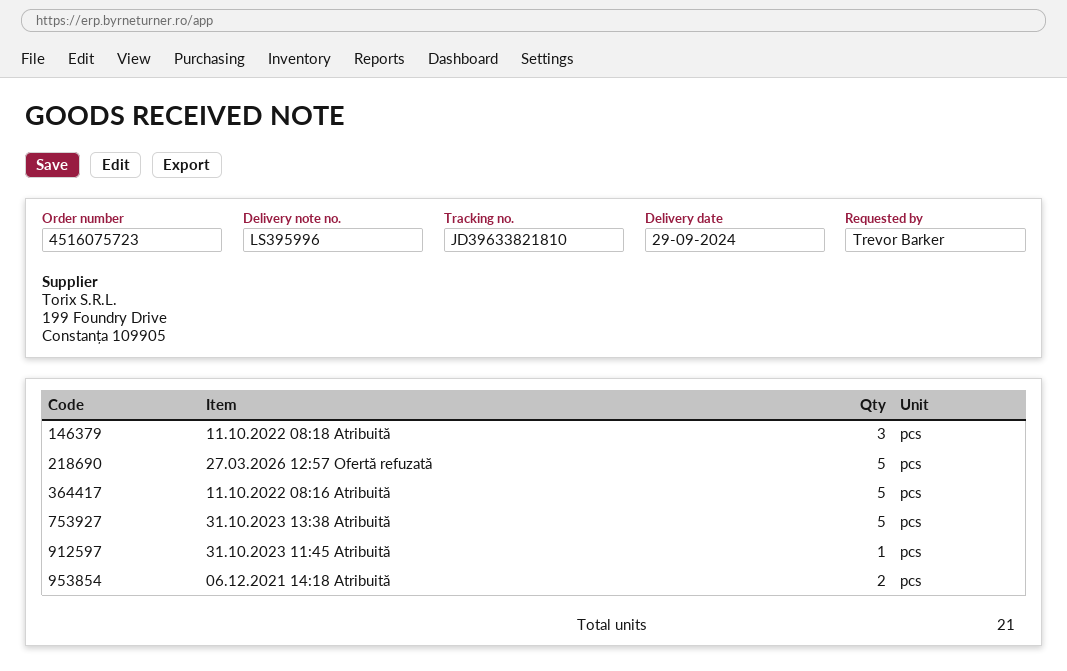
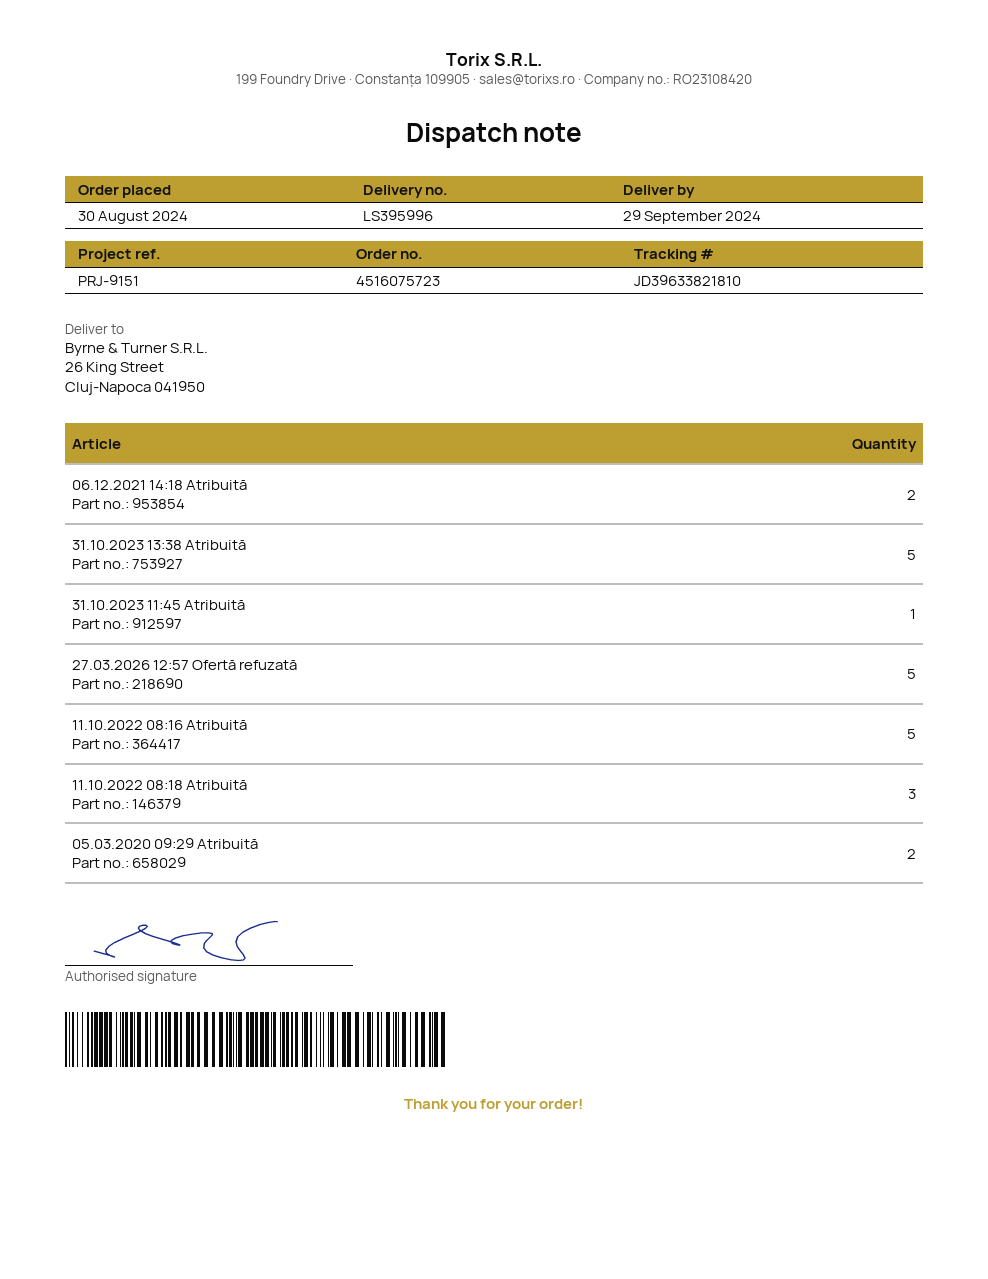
05.03.2020 09:29 Atribuită: none -> 2

